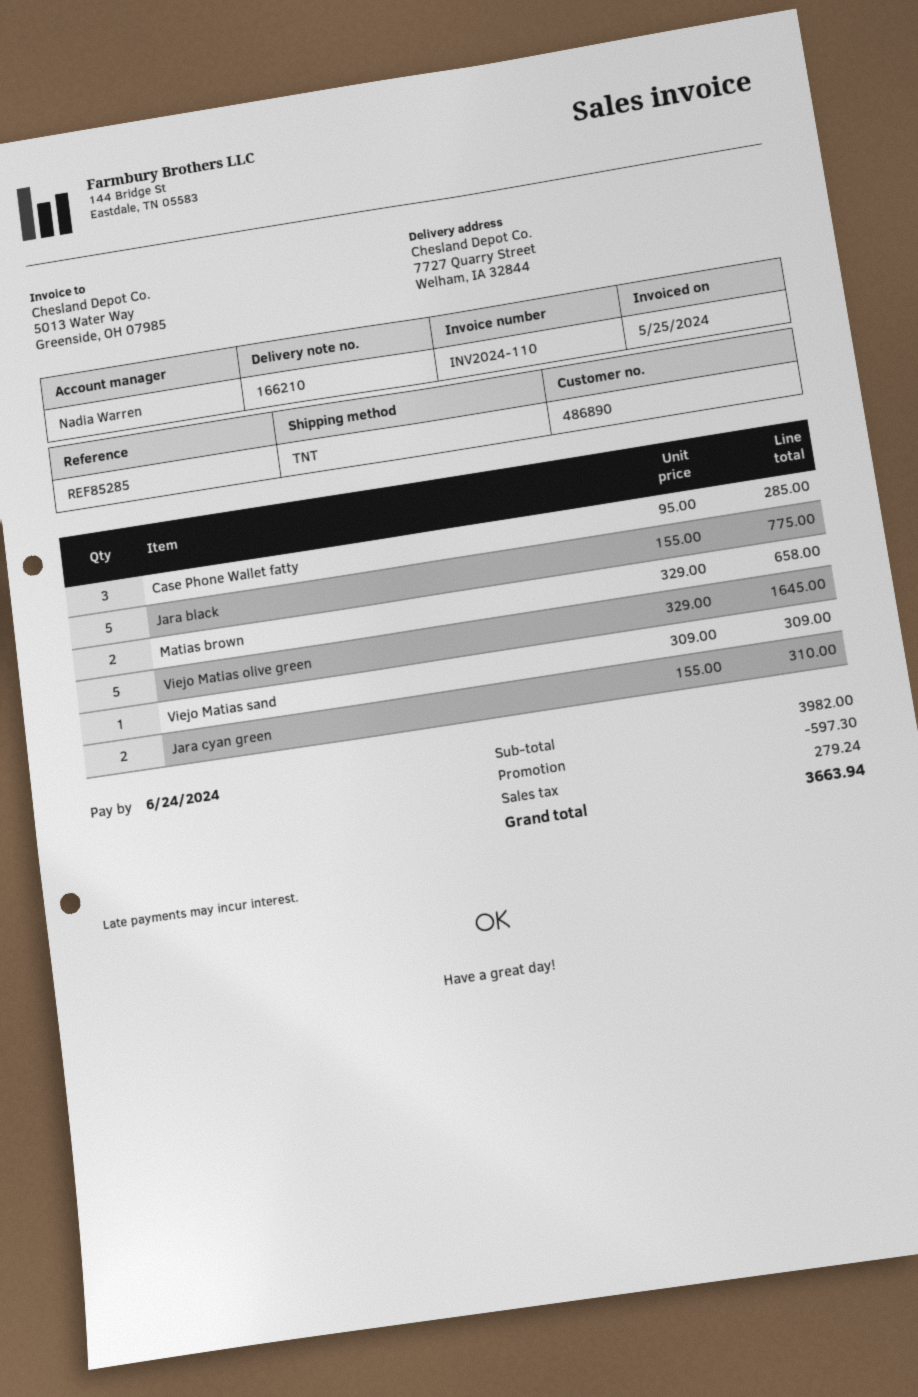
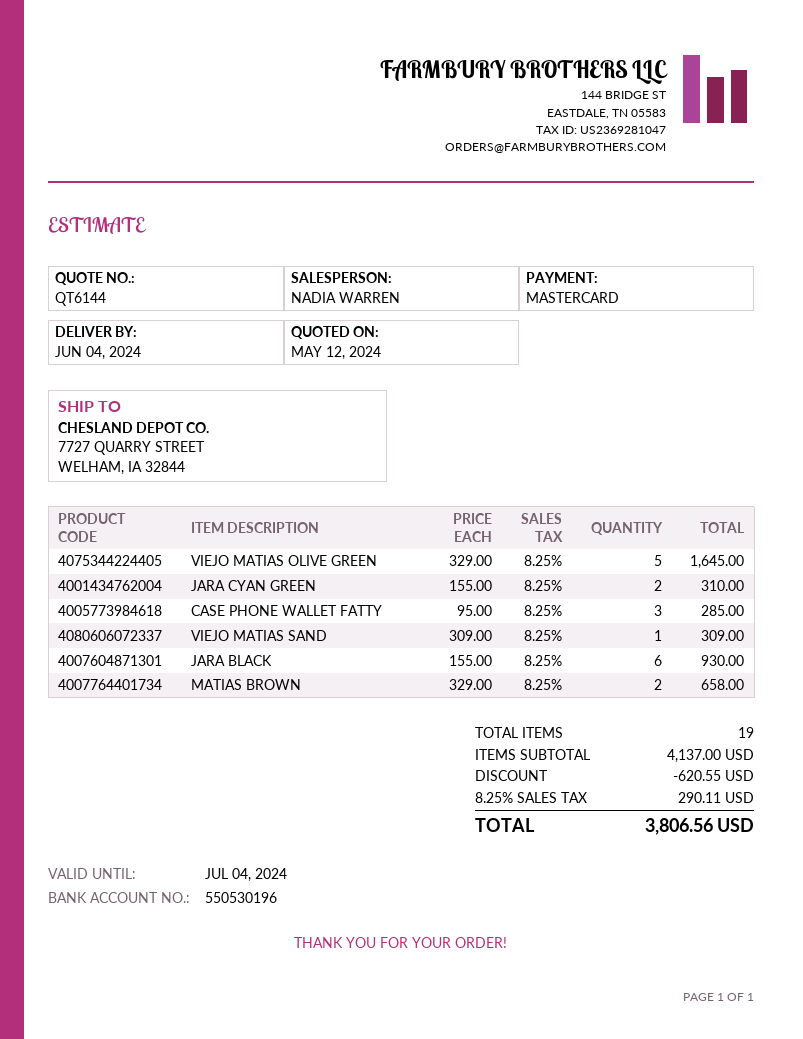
Jara black: 5 x 155.00 = 775.00 -> 6 x 155.00 = 930.00
subtotal: 3982.00 -> 4137.00
discount: 597.30 -> 620.55
tax: 279.24 -> 290.11
total: 3663.94 -> 3806.56

